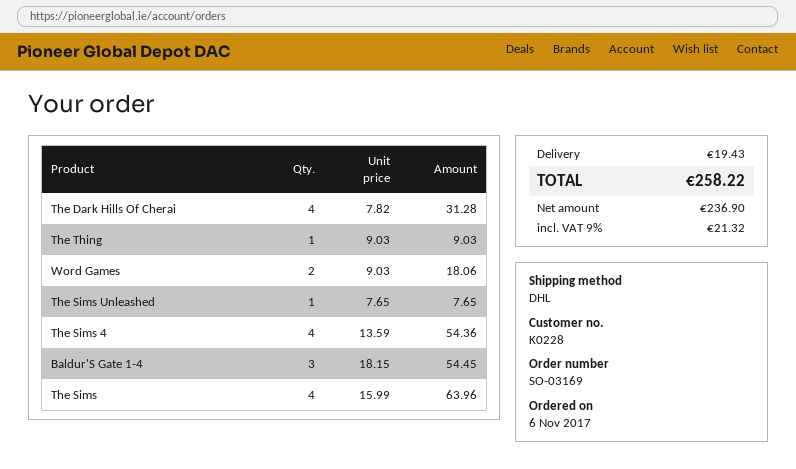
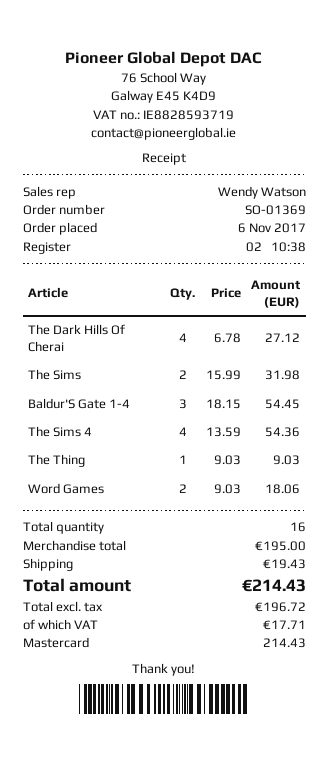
order number: SO-03169 -> SO-01369
The Dark Hills Of Cherai: 4 x 7.82 = 31.28 -> 4 x 6.78 = 27.12
The Sims Unleashed: 1 x 7.65 = 7.65 -> none
The Sims: 4 x 15.99 = 63.96 -> 2 x 15.99 = 31.98
net: 236.90 -> 196.72
tax: 21.32 -> 17.71
total: 258.22 -> 214.43

